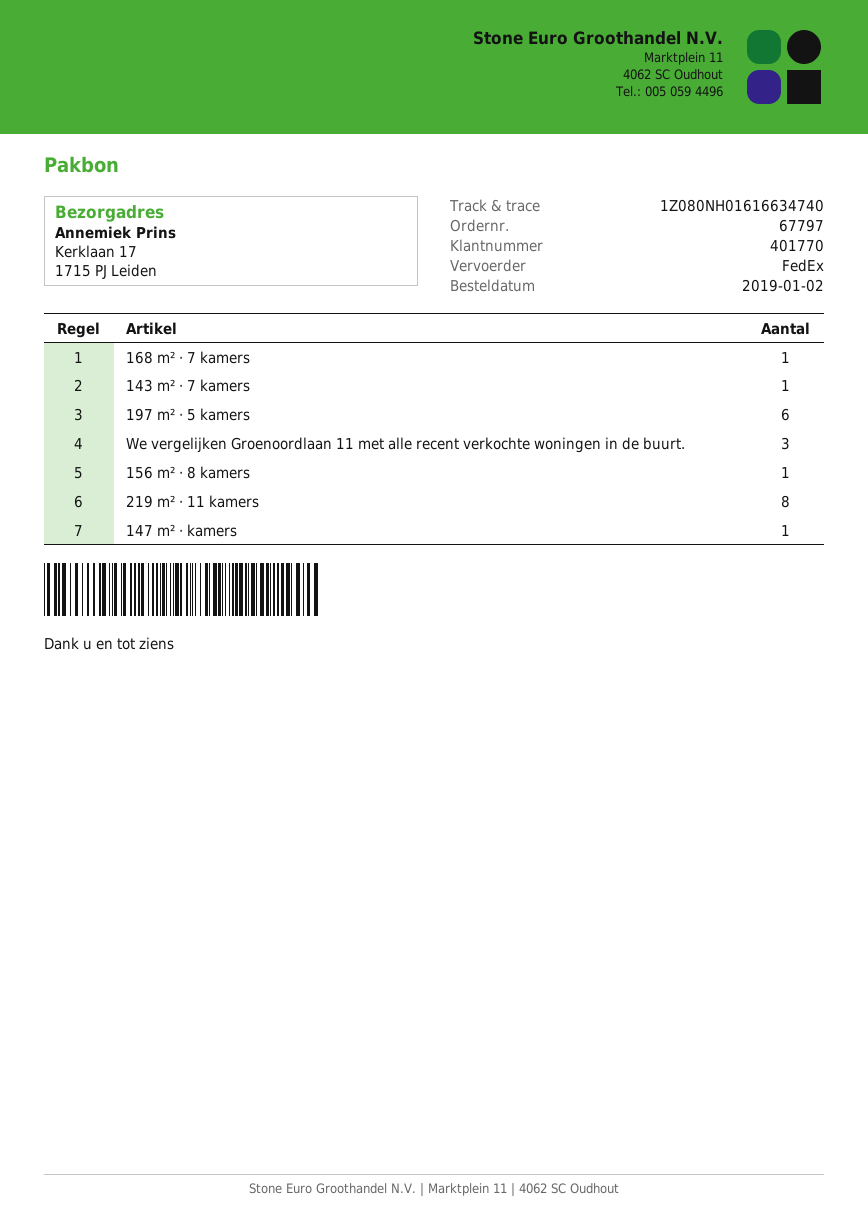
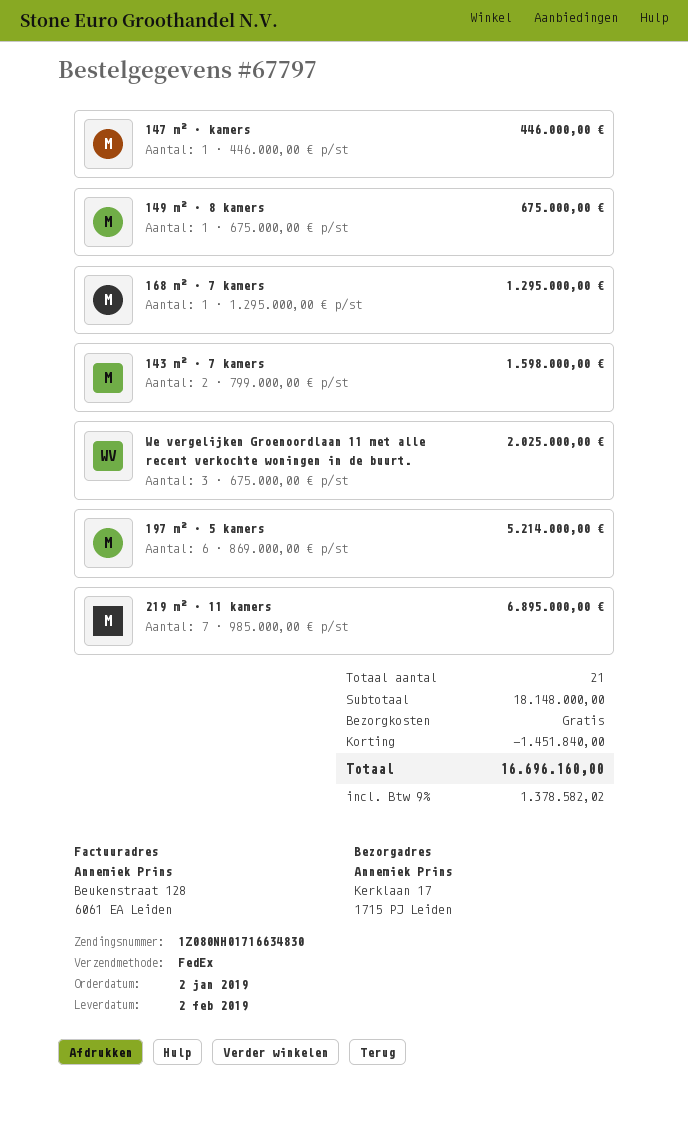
tracking number: 1Z080NH01616634740 -> 1Z080NH01716634830
143 m² · 7 kamers: 1 -> 2
156 m² · 8 kamers: 1 -> none
219 m² · 11 kamers: 8 -> 7
149 m² · 8 kamers: none -> 1

